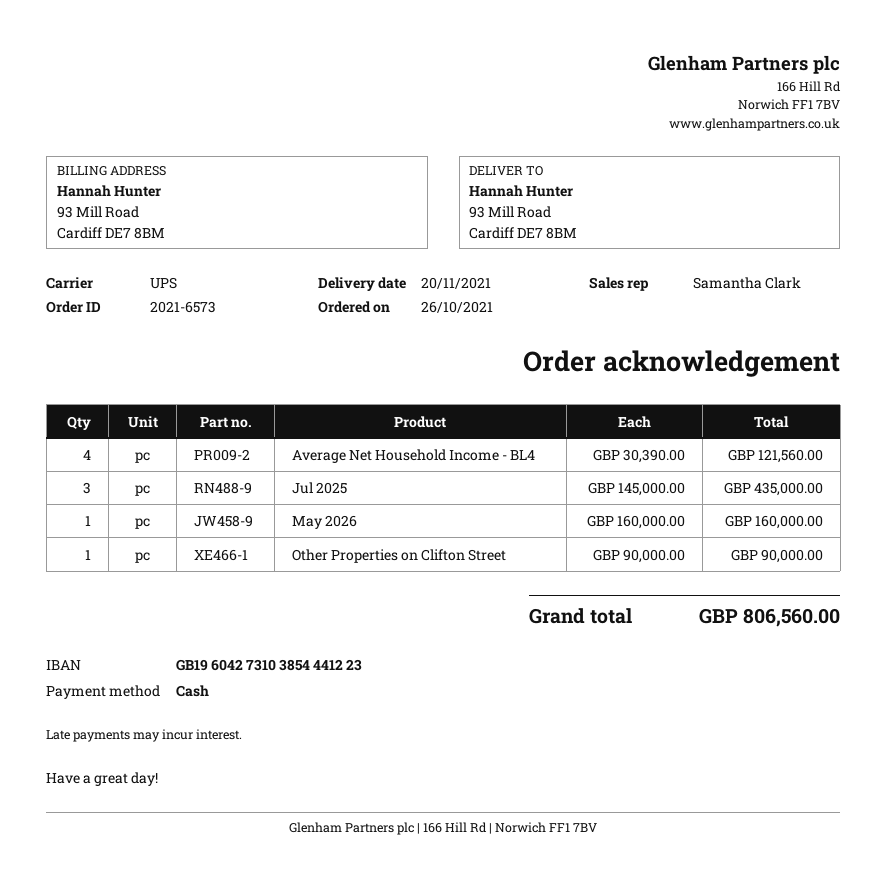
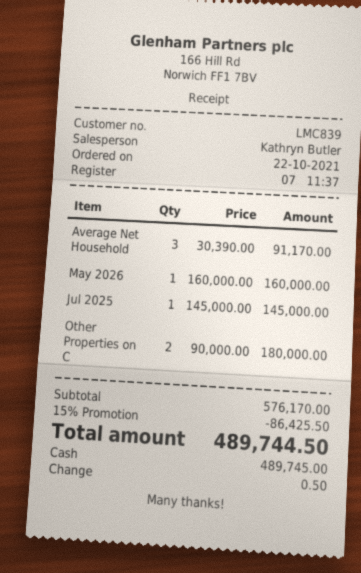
order date: 2021-10-26 -> 2021-10-22
sales rep: Samantha Clark -> Kathryn Butler
Average Net Household Income - BL4: 4 x 30390.00 = 121560.00 -> 3 x 30390.00 = 91170.00
Jul 2025: 3 x 145000.00 = 435000.00 -> 1 x 145000.00 = 145000.00
Other Properties on Clifton Street: 1 x 90000.00 = 90000.00 -> 2 x 90000.00 = 180000.00
discount: none -> 15% = 86425.50
total: 806560.00 -> 489744.50

